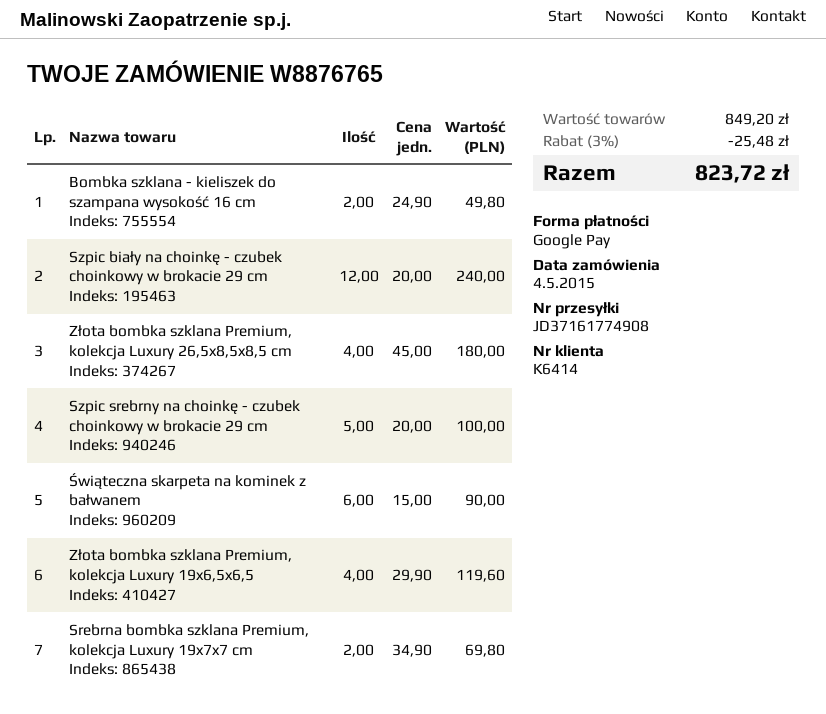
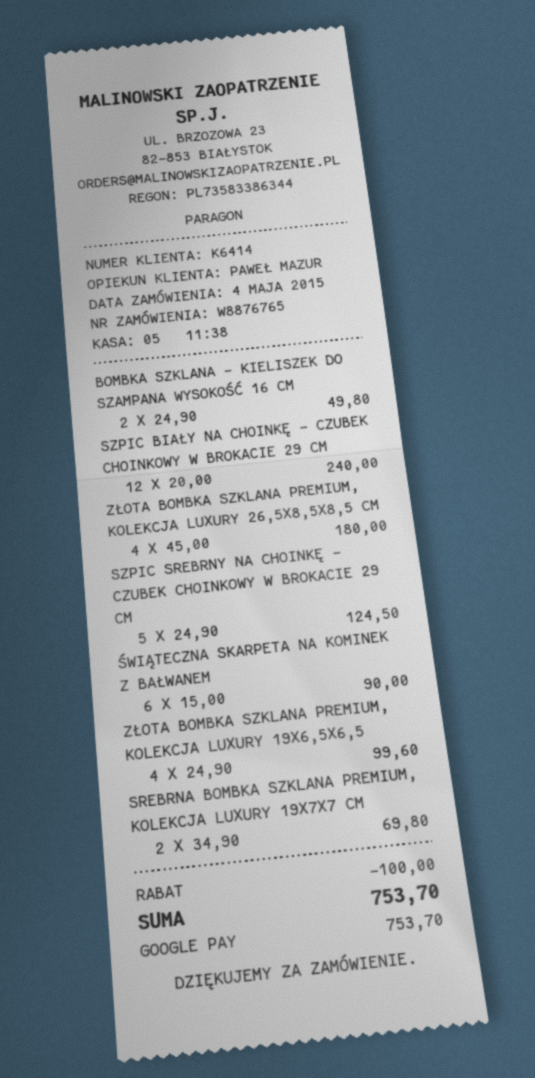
Szpic srebrny na choinkę - czubek choinkowy w brokacie 29 cm: 5 x 20.00 = 100.00 -> 5 x 24.90 = 124.50
Złota bombka szklana Premium, kolekcja Luxury 19x6,5x6,5: 4 x 29.90 = 119.60 -> 4 x 24.90 = 99.60
discount: 25.48 -> 100.00
total: 823.72 -> 753.70

